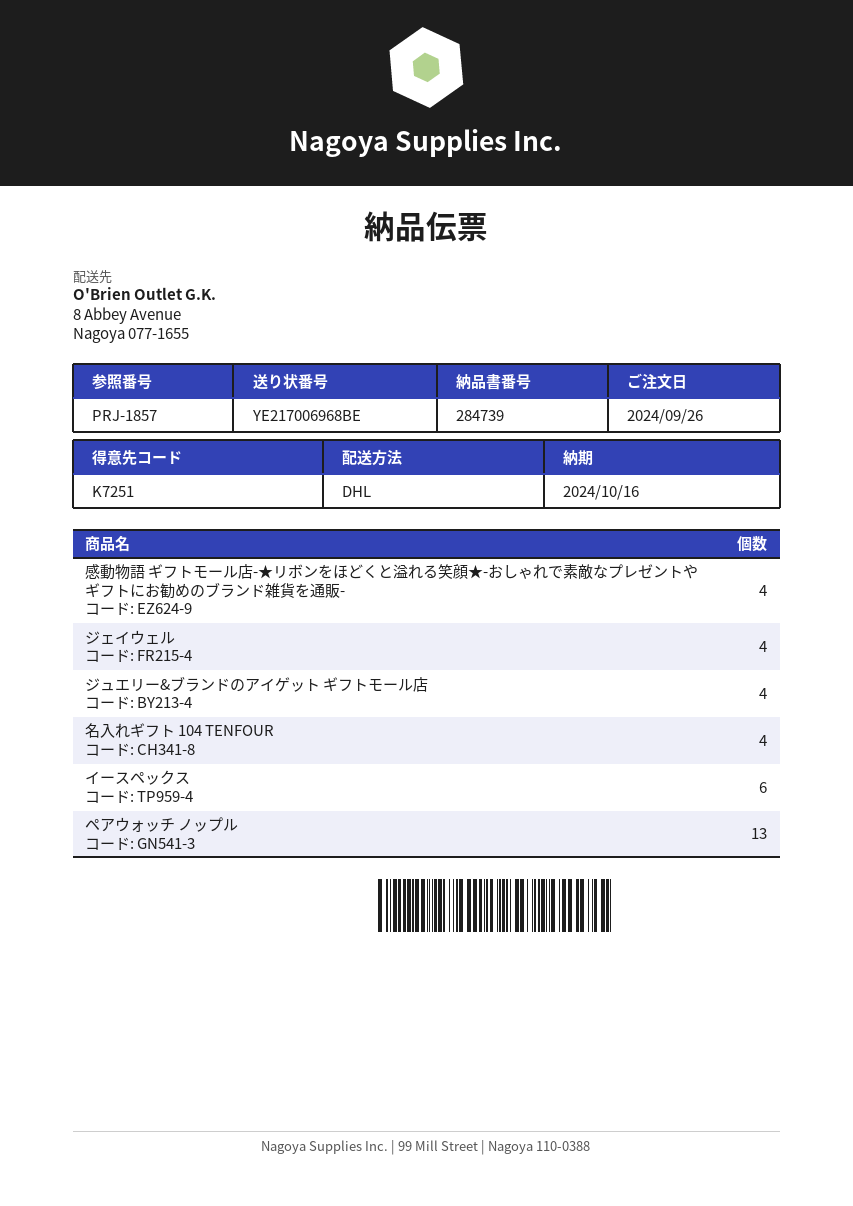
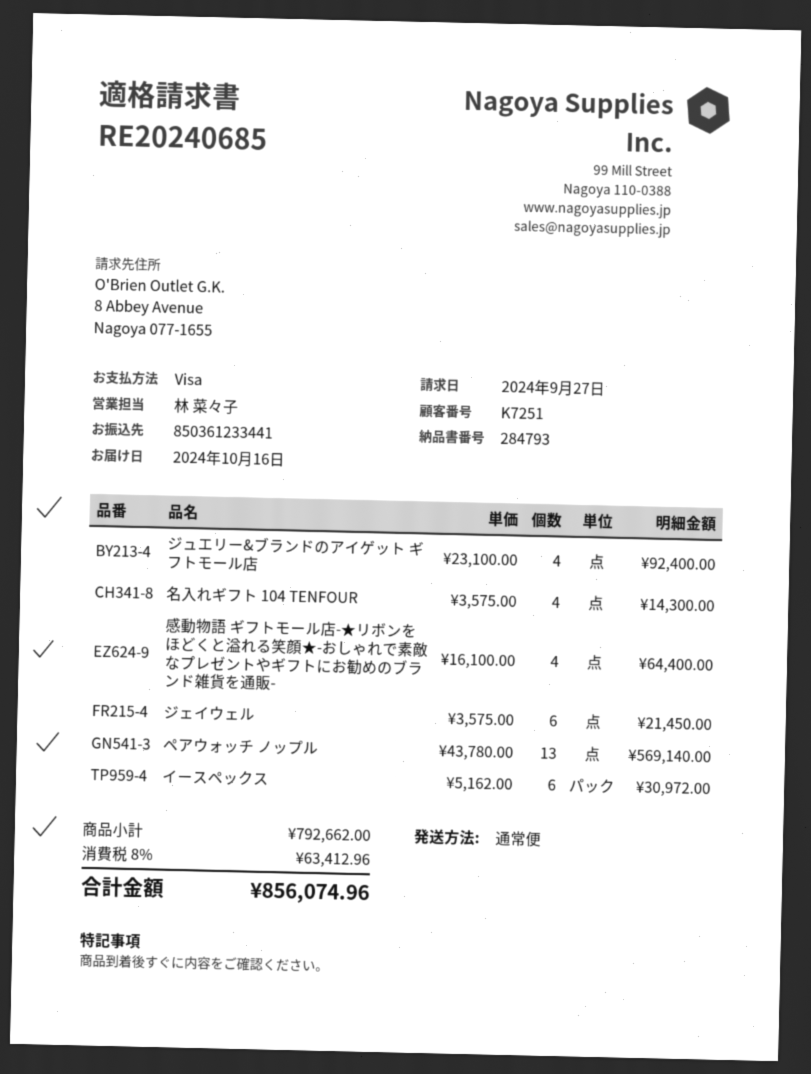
delivery note number: 284739 -> 284793
shipping method: DHL -> standard
ジェイウェル: 4 -> 6

